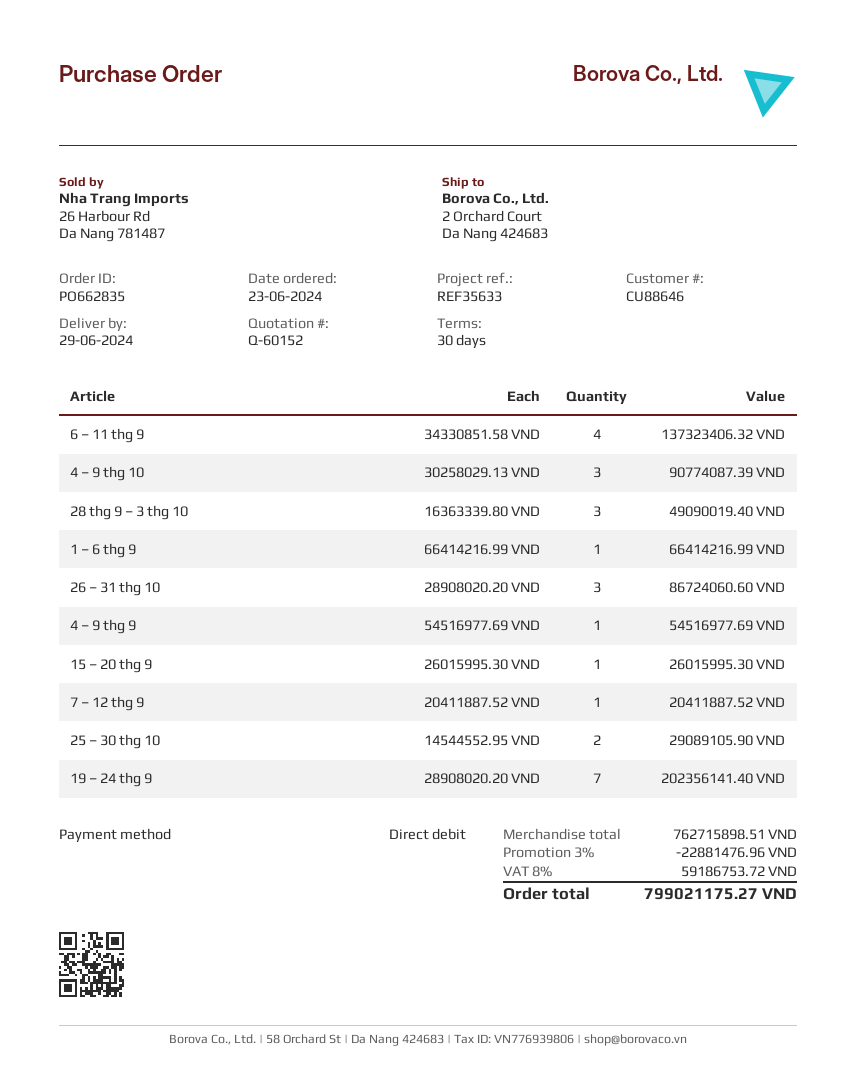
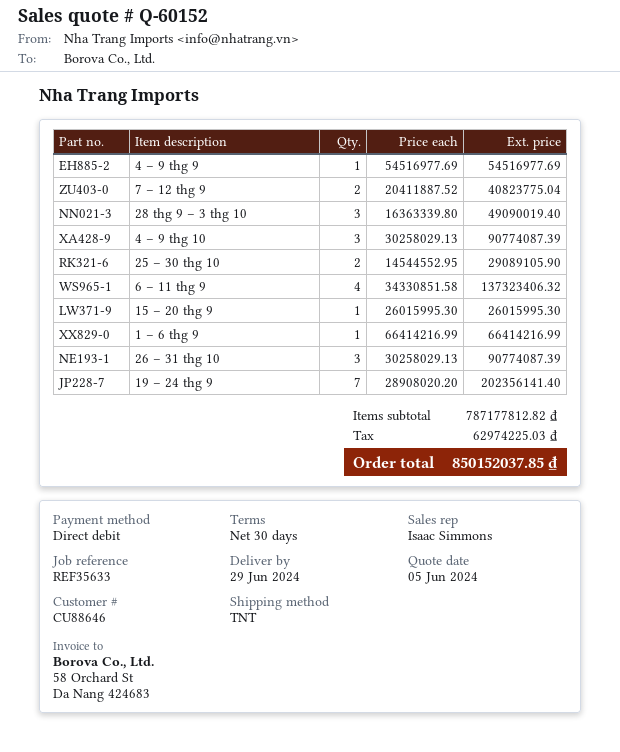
26 – 31 thg 10: 3 x 28908020.20 = 86724060.60 -> 3 x 30258029.13 = 90774087.39
7 – 12 thg 9: 1 x 20411887.52 = 20411887.52 -> 2 x 20411887.52 = 40823775.04
subtotal: 762715898.51 -> 787177812.82
discount: 3% = 22881476.96 -> none
tax: 59186753.72 -> 62974225.03
total: 799021175.27 -> 850152037.85

